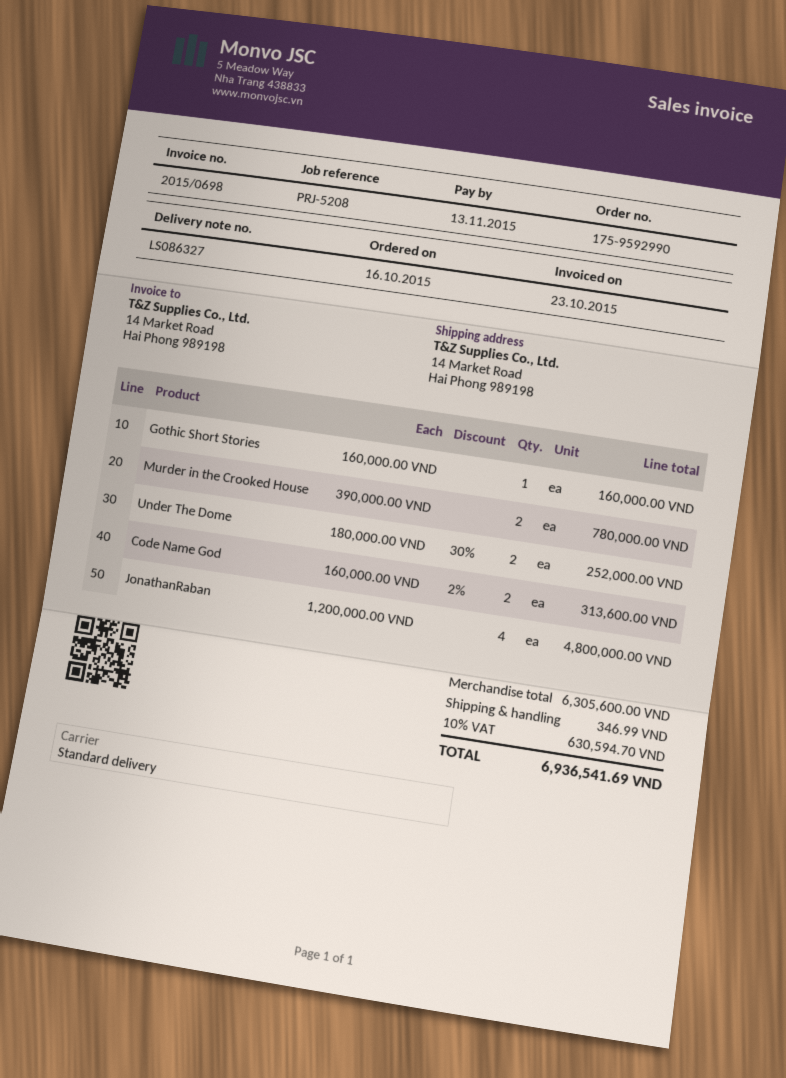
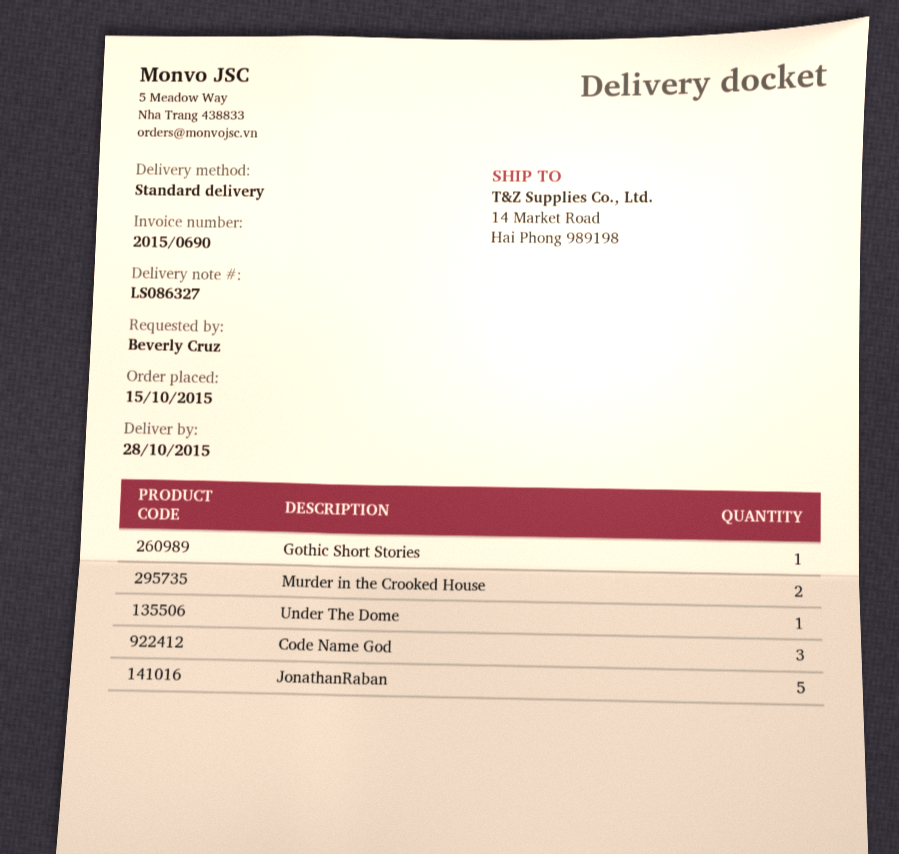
order date: 2015-10-16 -> 2015-10-15
invoice number: 2015/0698 -> 2015/0690
Under The Dome: 2 -> 1
Code Name God: 2 -> 3
JonathanRaban: 4 -> 5

